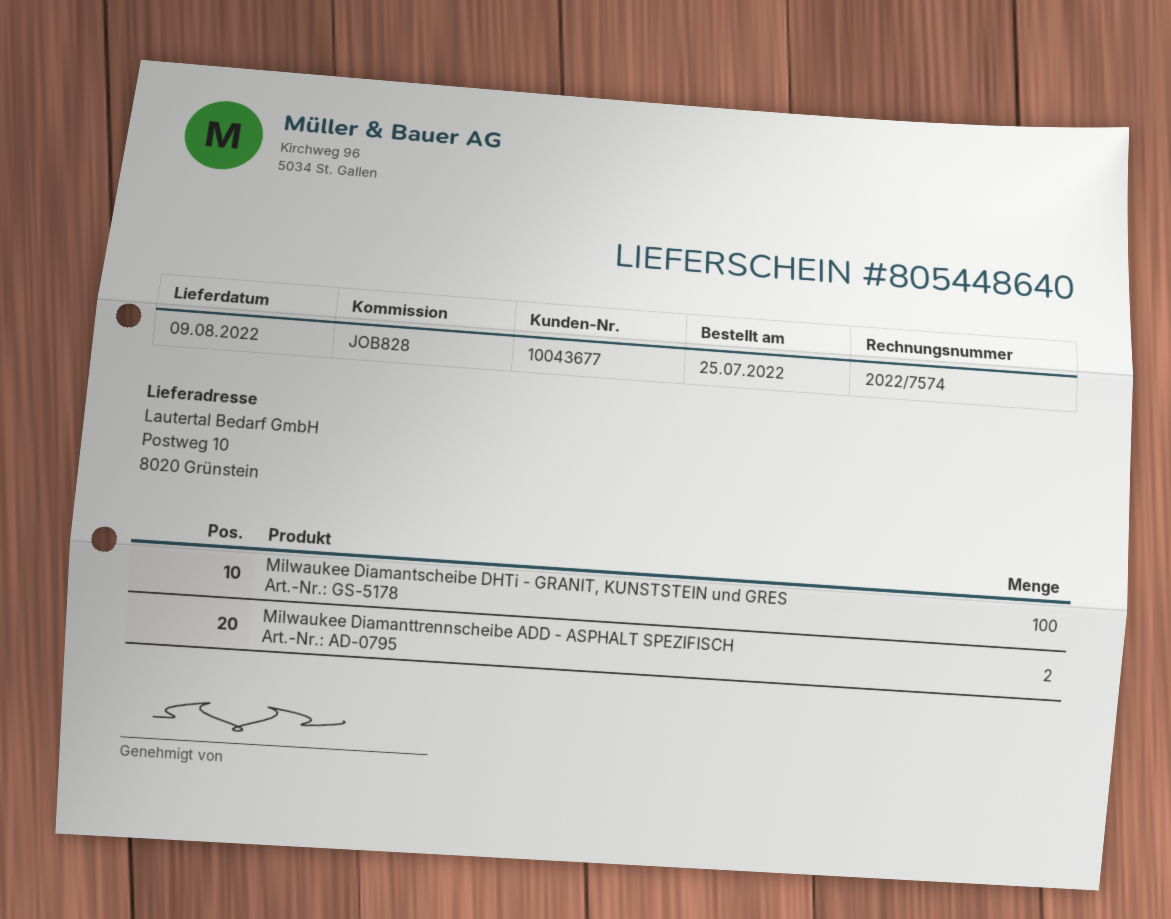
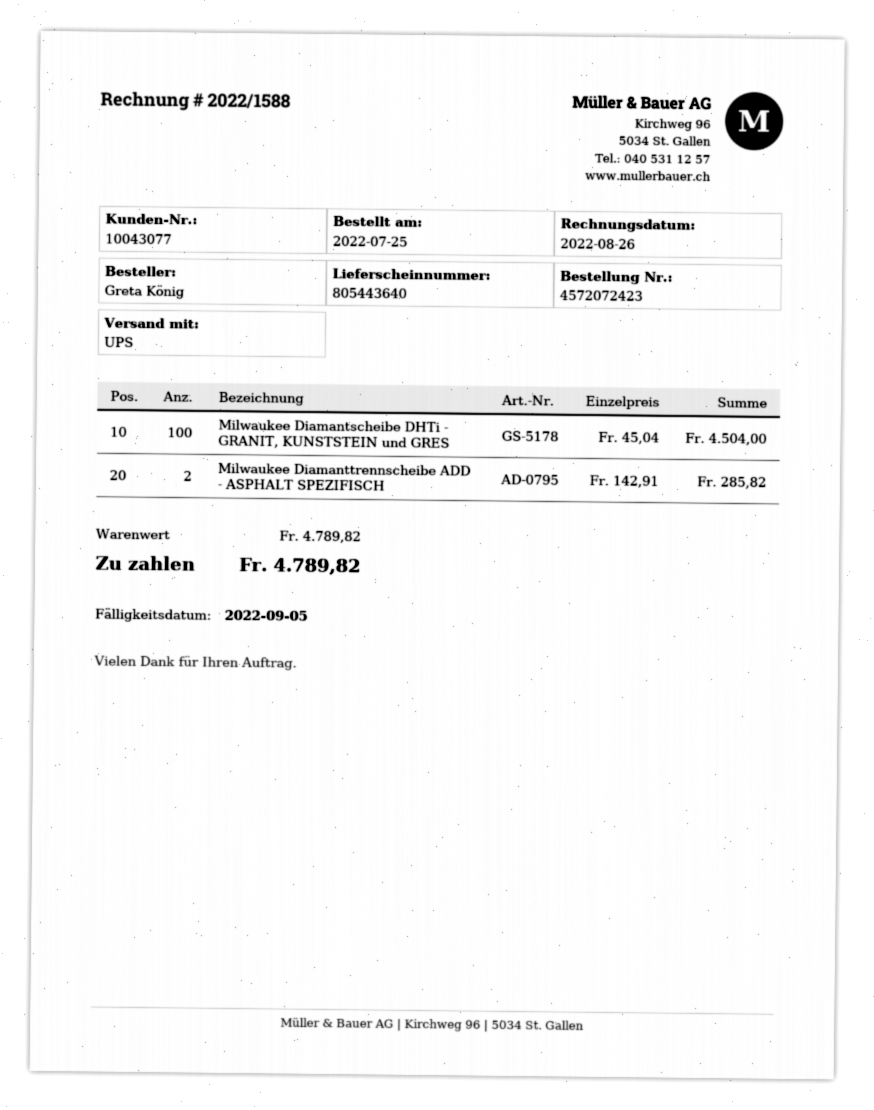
delivery note number: 805448640 -> 805443640
invoice number: 2022/7574 -> 2022/1588
customer number: 10043677 -> 10043077

